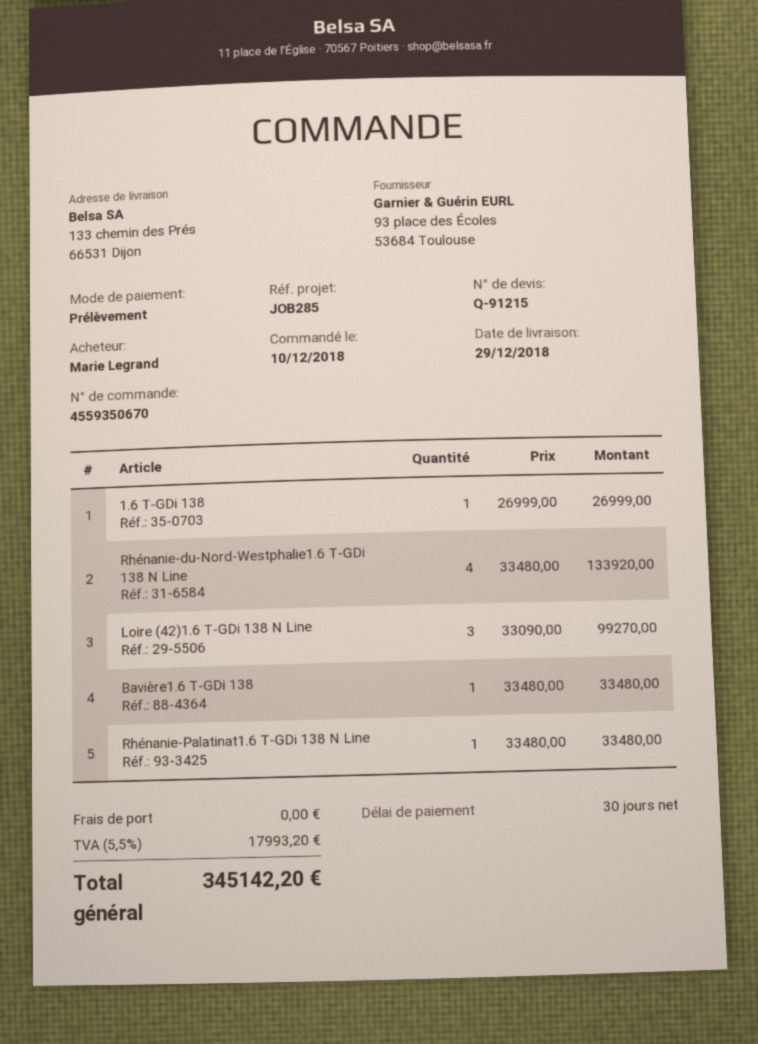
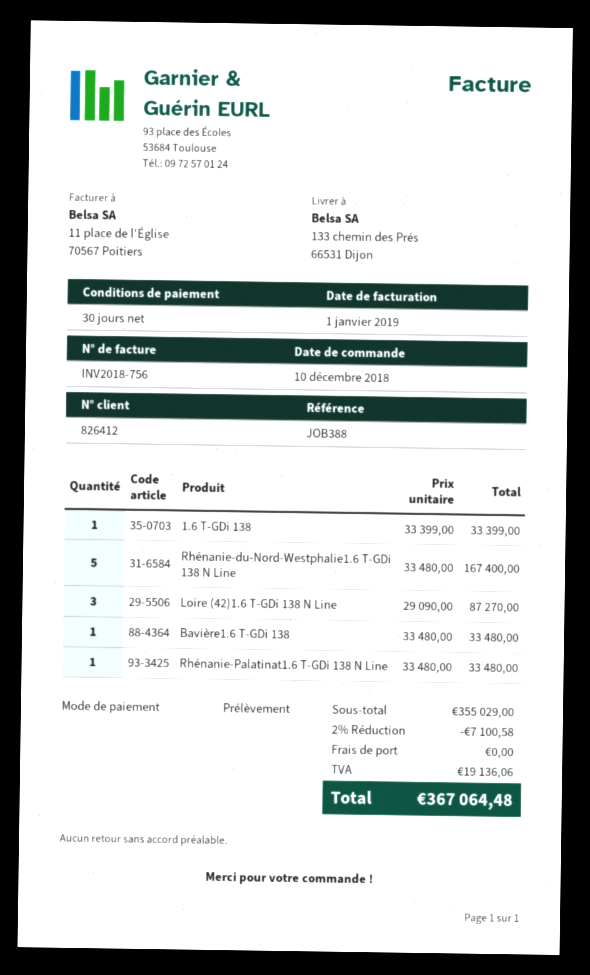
reference: JOB285 -> JOB388
1.6 T-GDi 138: 1 x 26999.00 = 26999.00 -> 1 x 33399.00 = 33399.00
Rhénanie-du-Nord-Westphalie1.6 T-GDi 138 N Line: 4 x 33480.00 = 133920.00 -> 5 x 33480.00 = 167400.00
Loire (42)1.6 T-GDi 138 N Line: 3 x 33090.00 = 99270.00 -> 3 x 29090.00 = 87270.00
discount: none -> 2% = 7100.58
tax: 17993.20 -> 19136.06
total: 345142.20 -> 367064.48

